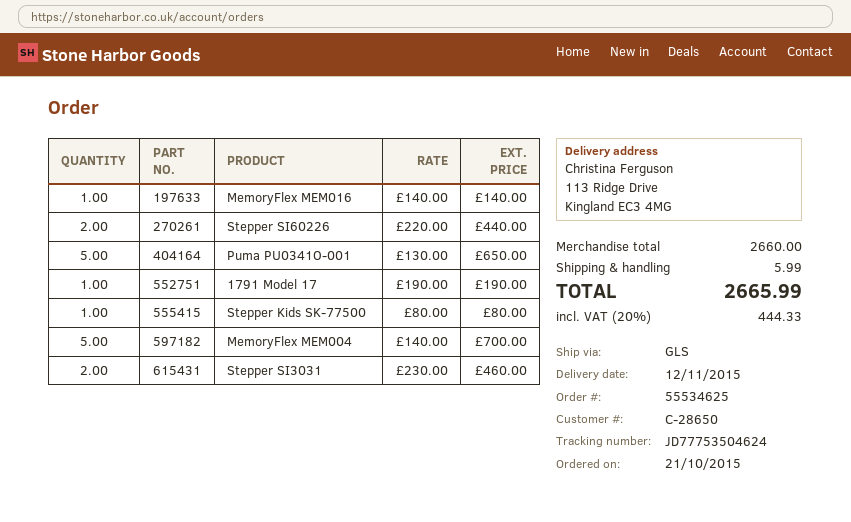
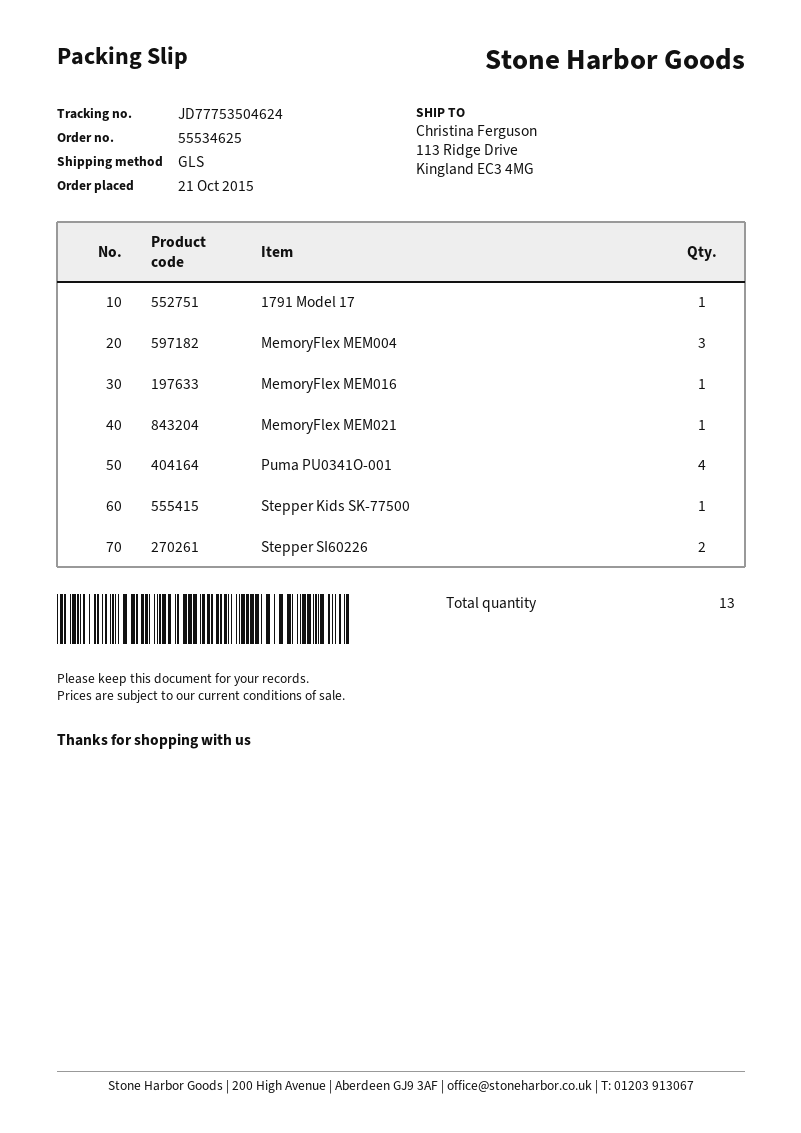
Puma PU0341O-001: 5 -> 4
MemoryFlex MEM004: 5 -> 3
Stepper SI3031: 2 -> none
MemoryFlex MEM021: none -> 1

